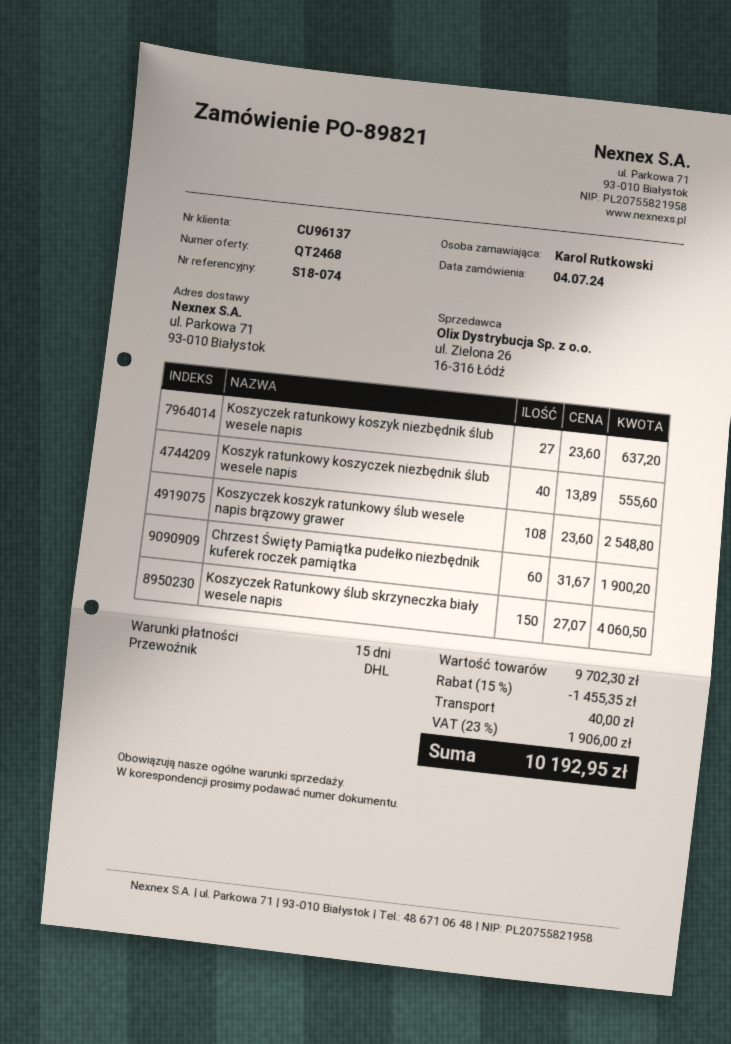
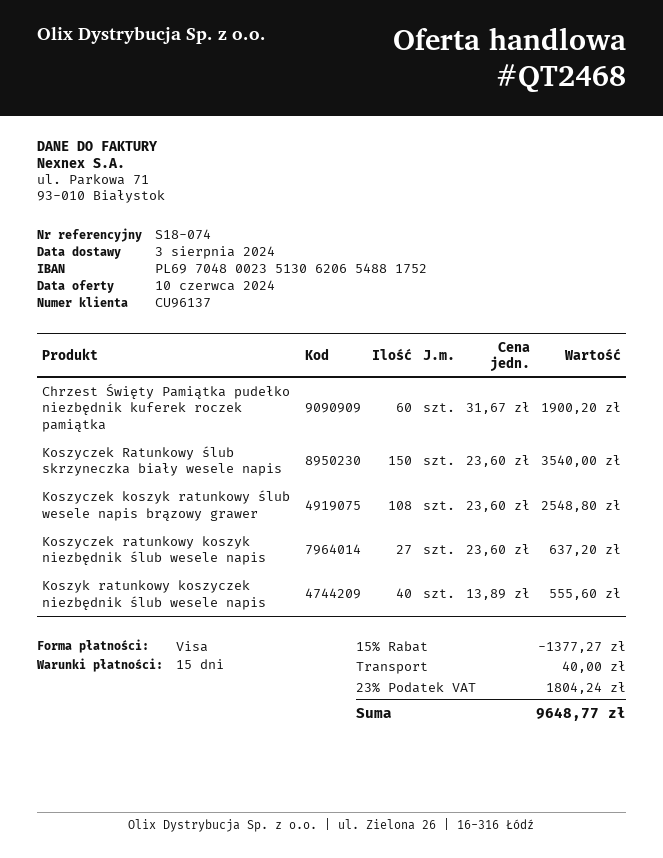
Koszyczek Ratunkowy ślub skrzyneczka biały wesele napis: 150 x 27.07 = 4060.50 -> 150 x 23.60 = 3540.00
discount: 15% = 1455.35 -> 15% = 1377.27
tax: 23% = 1906.00 -> 23% = 1804.24
total: 10192.95 -> 9648.77

